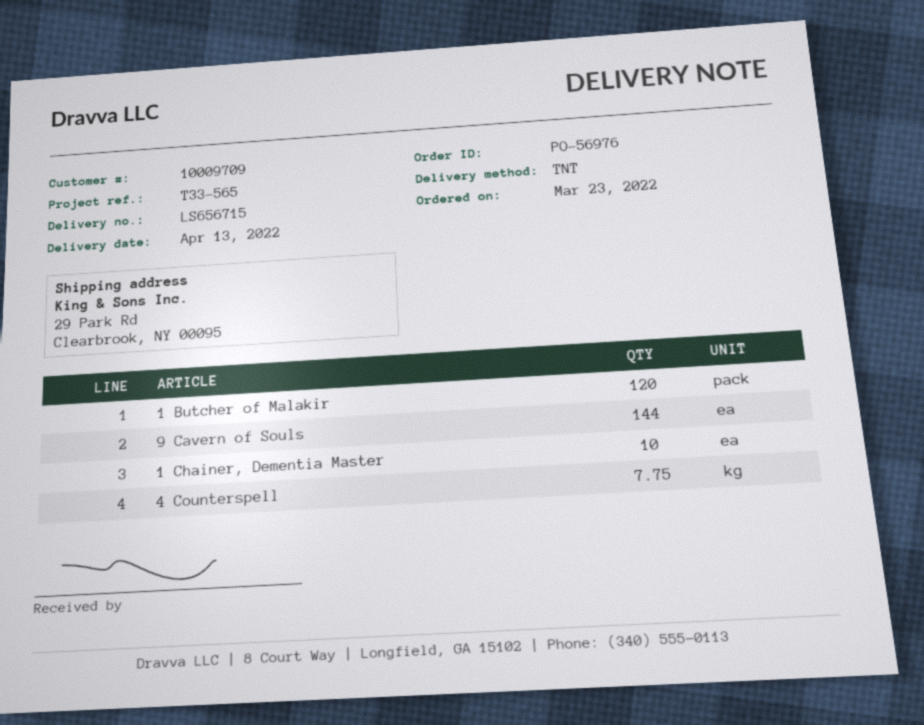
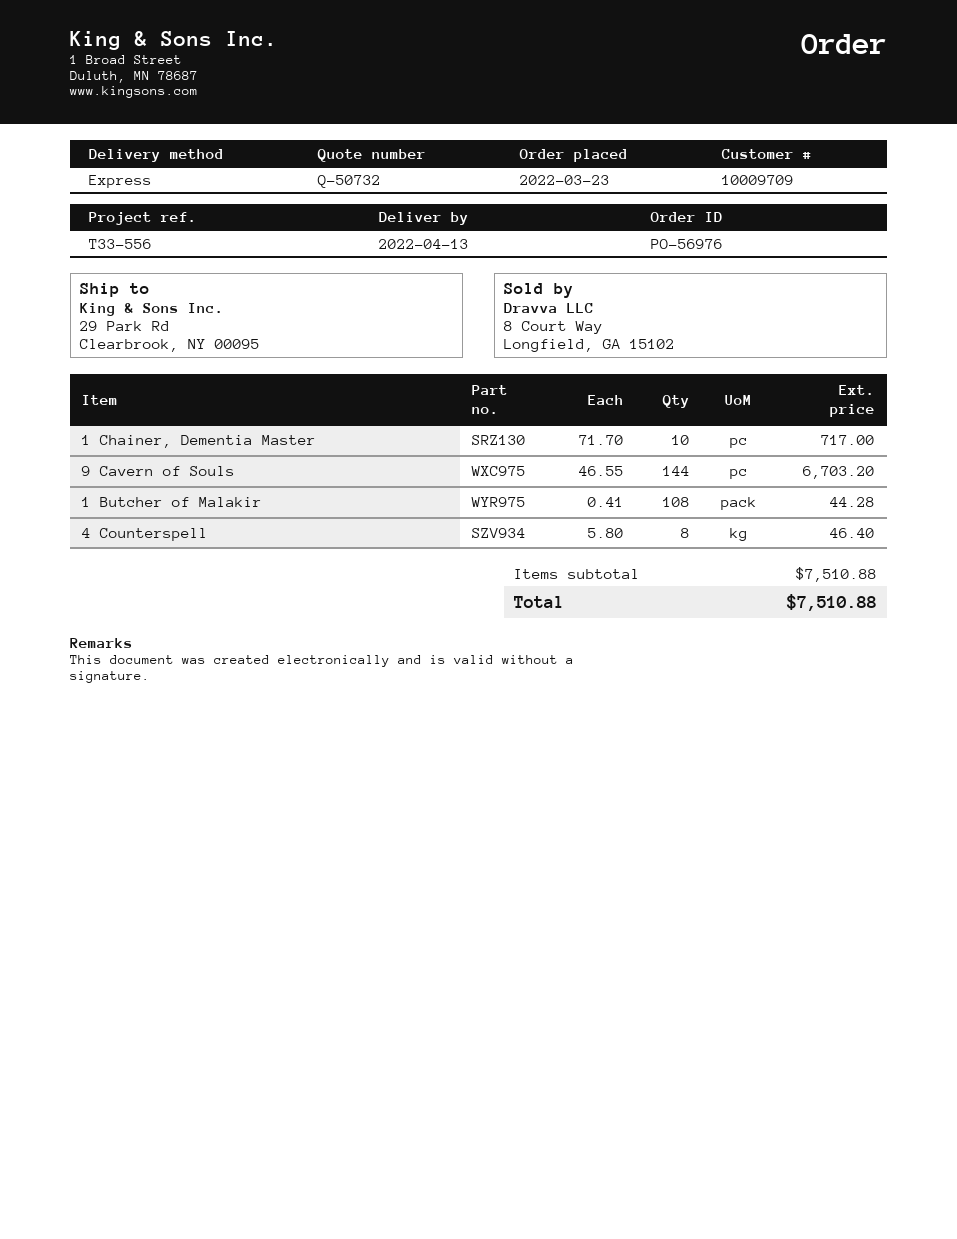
reference: T33-565 -> T33-556
shipping method: TNT -> express
1 Butcher of Malakir: 120 -> 108
4 Counterspell: 7.75 -> 8

